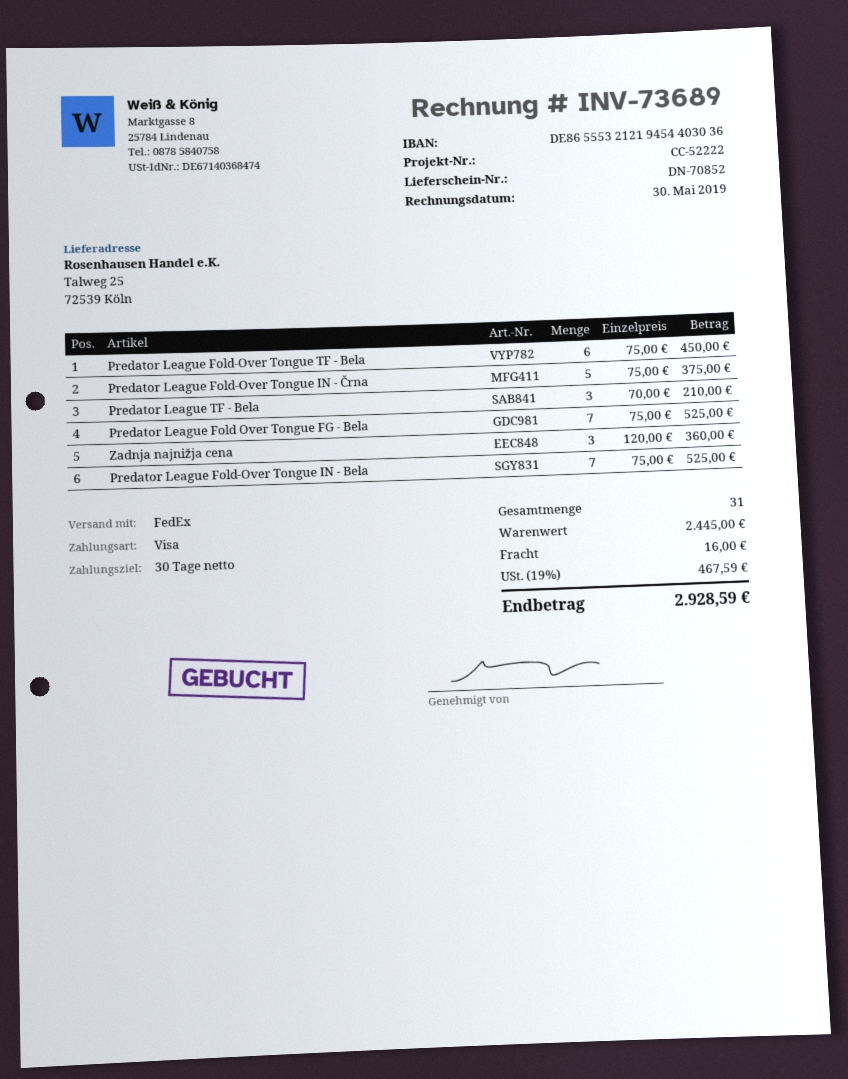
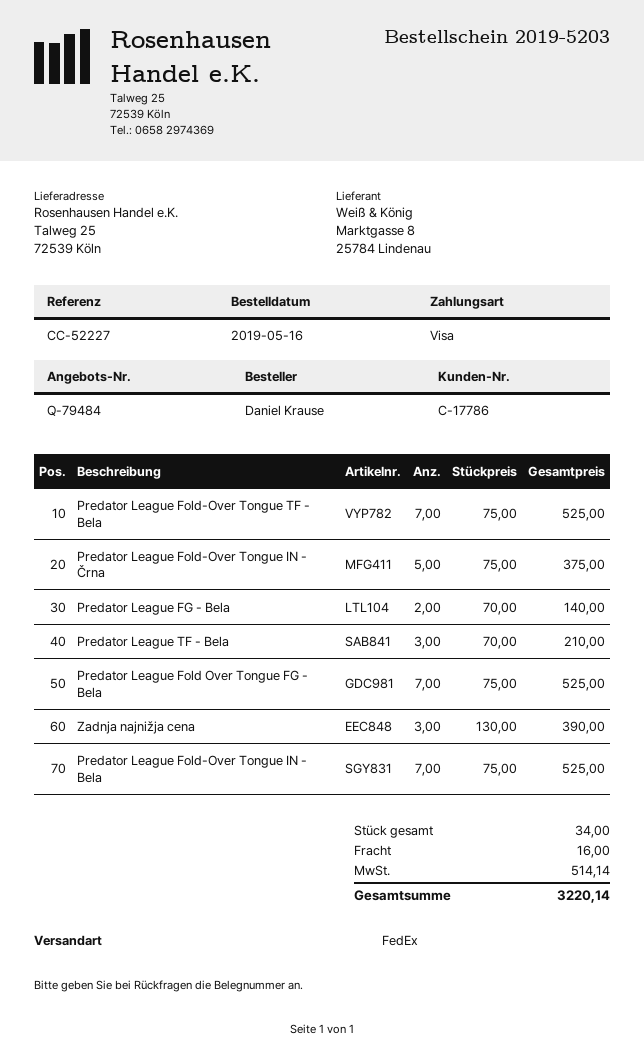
reference: CC-52222 -> CC-52227
Predator League Fold-Over Tongue TF - Bela: 6 x 75.00 = 450.00 -> 7 x 75.00 = 525.00
Zadnja najnižja cena: 3 x 120.00 = 360.00 -> 3 x 130.00 = 390.00
Predator League FG - Bela: none -> 2 x 70.00 = 140.00
total quantity: 31 -> 34
tax: 467.59 -> 514.14
total: 2928.59 -> 3220.14

